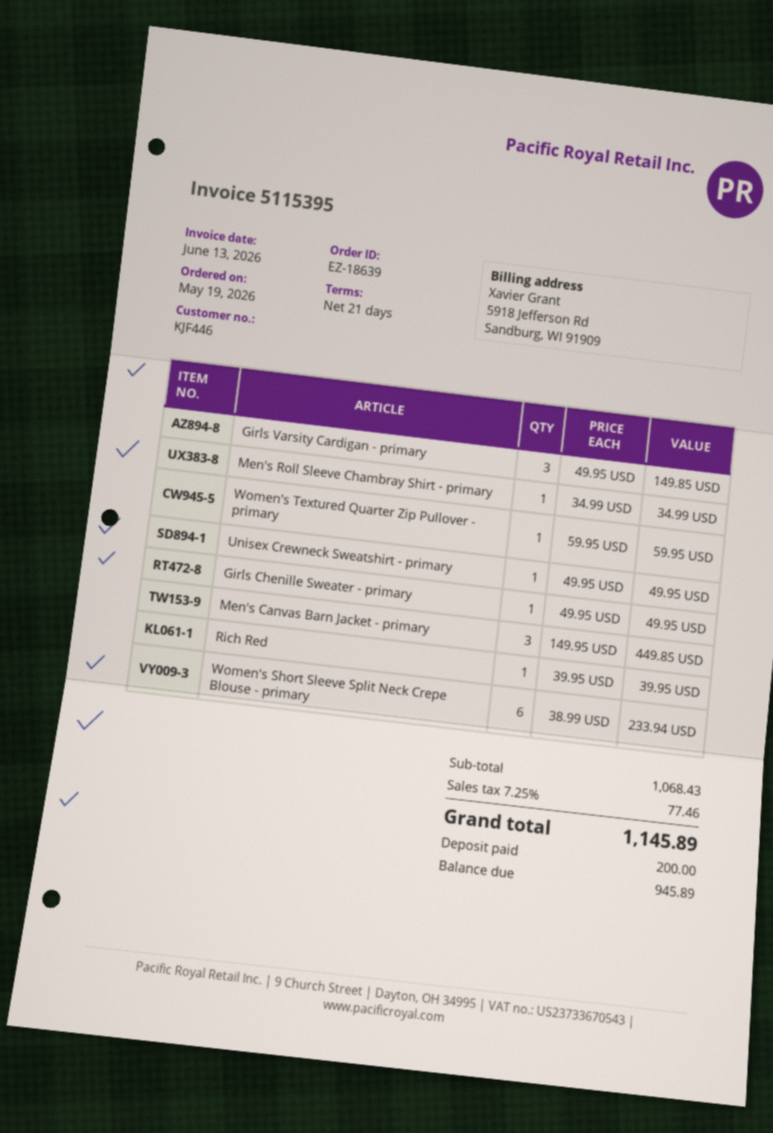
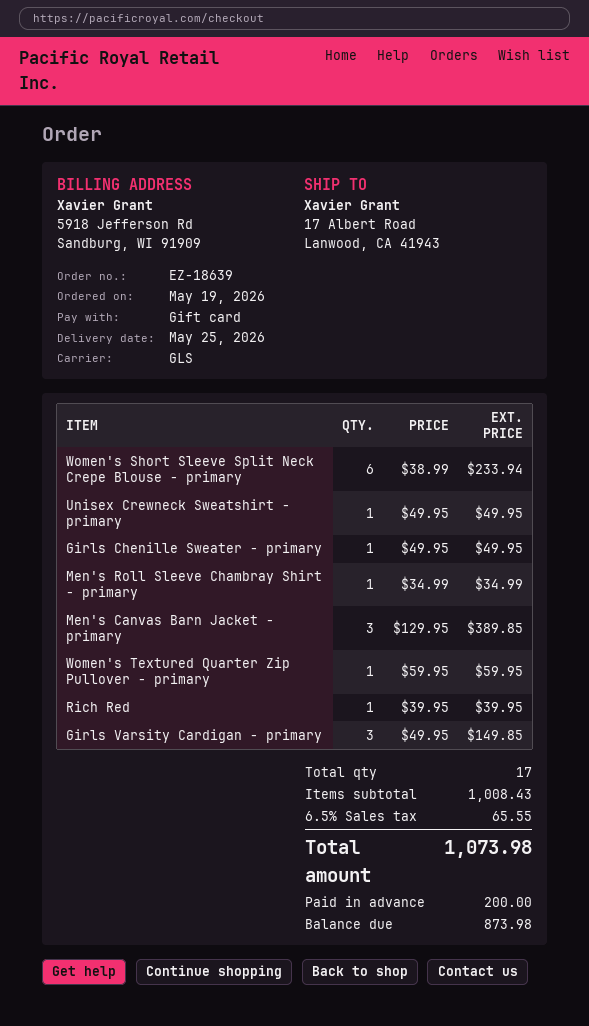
Men's Canvas Barn Jacket - primary: 3 x 149.95 = 449.85 -> 3 x 129.95 = 389.85
subtotal: 1068.43 -> 1008.43
tax: 7.25% = 77.46 -> 6.5% = 65.55
total: 1145.89 -> 1073.98
balance: 945.89 -> 873.98

